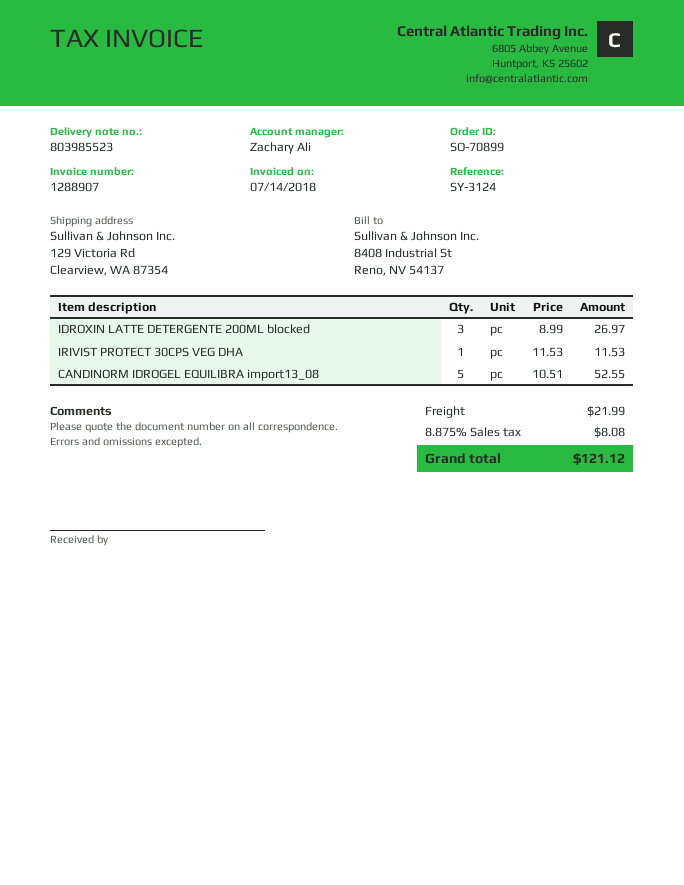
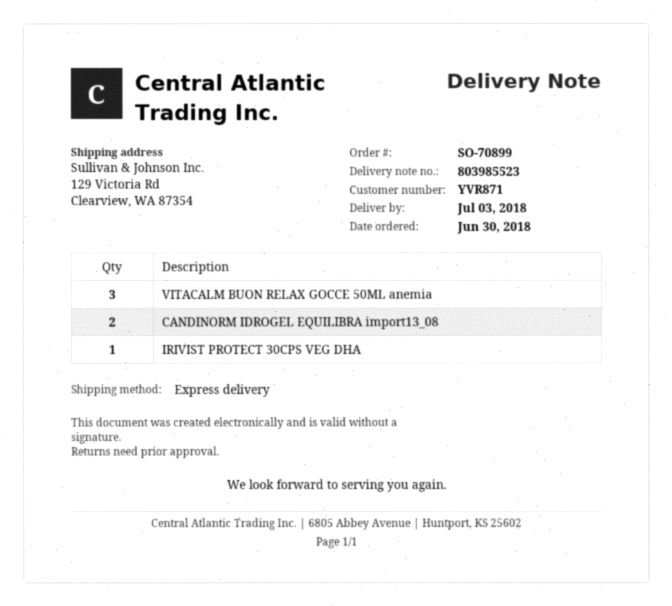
IDROXIN LATTE DETERGENTE 200ML blocked: 3 -> none
CANDINORM IDROGEL EQUILIBRA import13_08: 5 -> 2
VITACALM BUON RELAX GOCCE 50ML anemia: none -> 3

